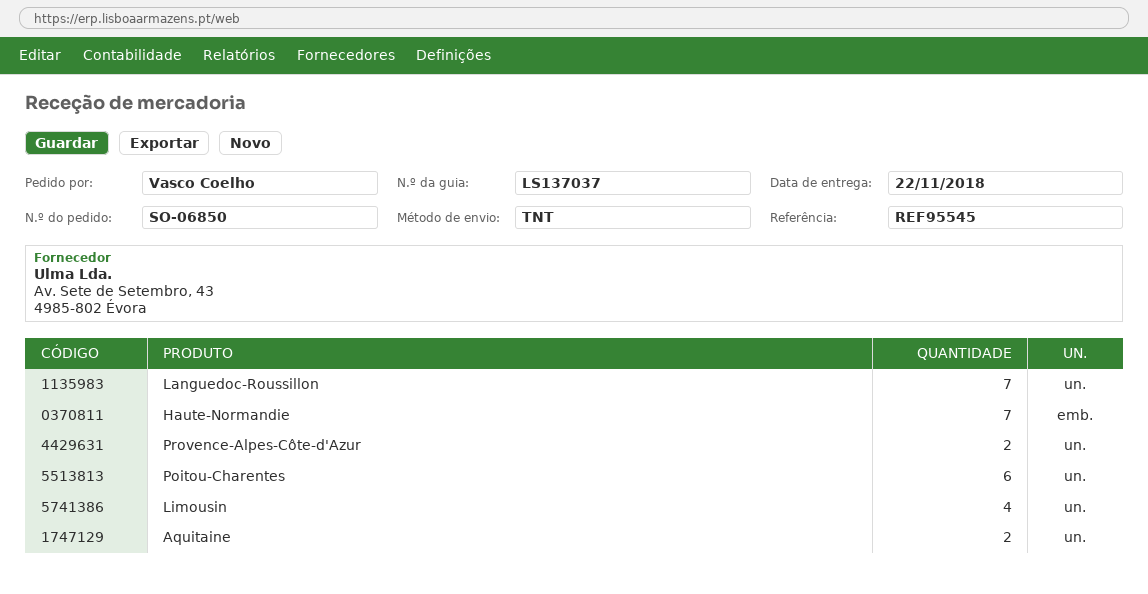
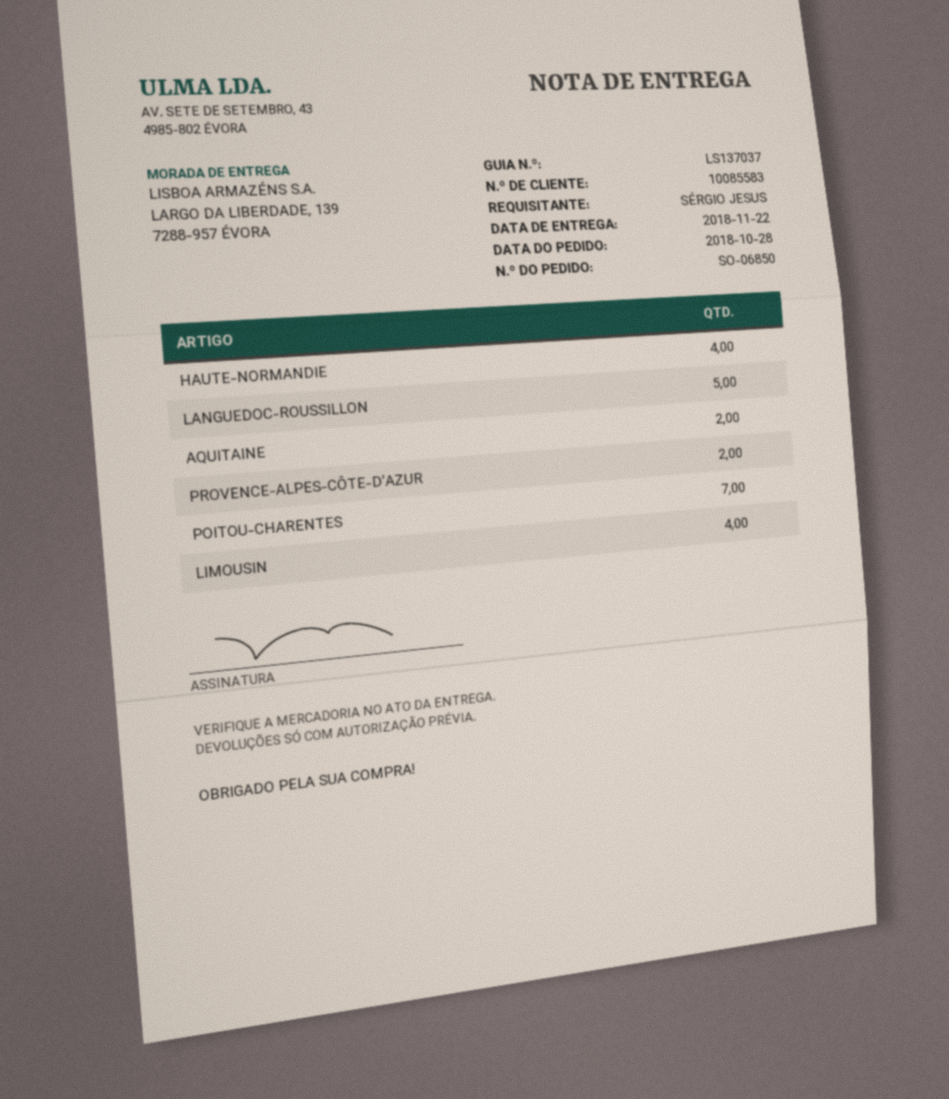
ordered by: Vasco Coelho -> SÉRGIO JESUS
Languedoc-Roussillon: 7 -> 5
Haute-Normandie: 7 -> 4
Poitou-Charentes: 6 -> 7

